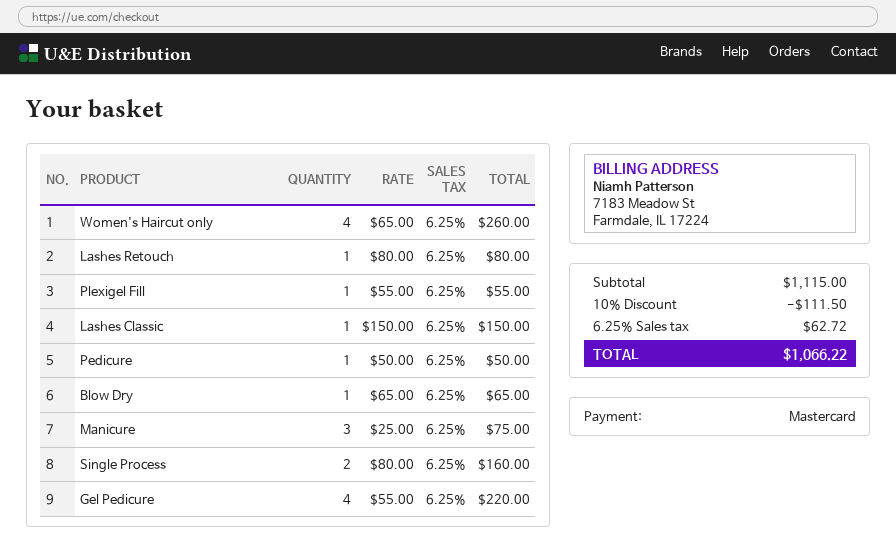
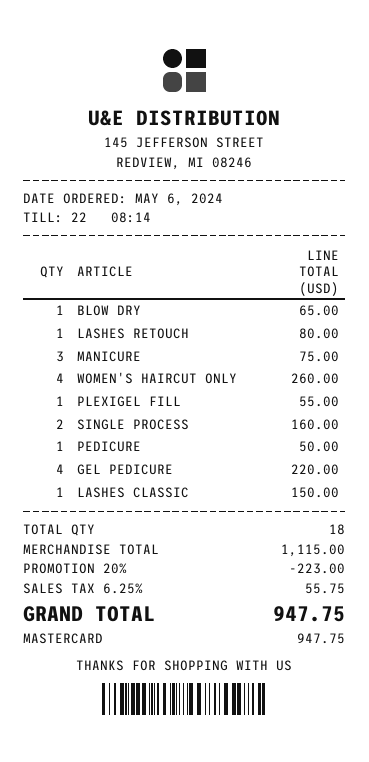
discount: 10% = 111.50 -> 20% = 223.00
tax: 6.25% = 62.72 -> 6.25% = 55.75
total: 1066.22 -> 947.75

